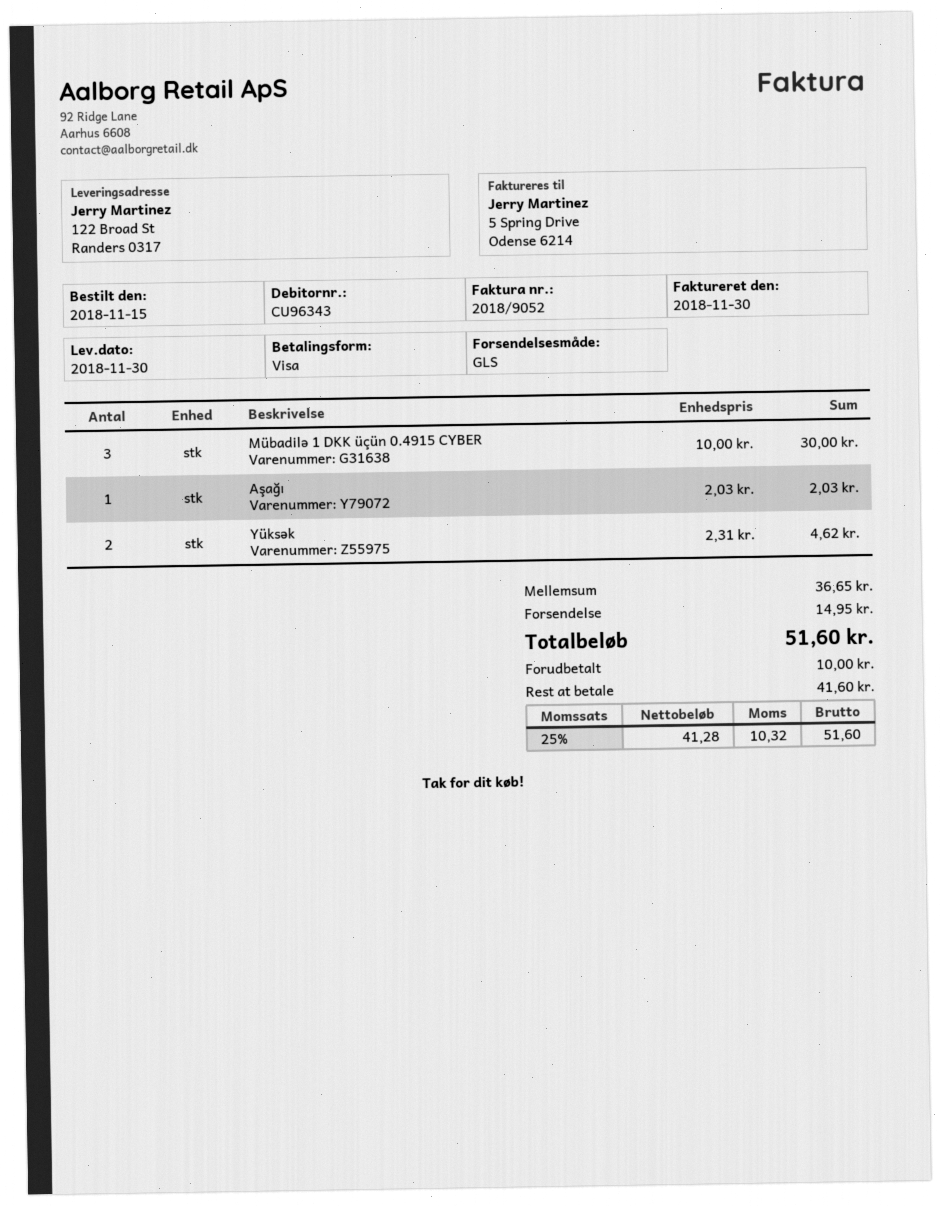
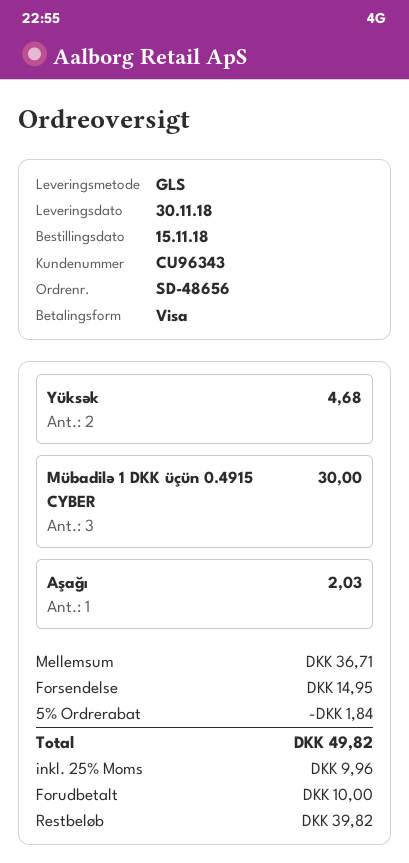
Yüksək: 2 for 4.62 -> 2 for 4.68
subtotal: 36.65 -> 36.71
discount: none -> 5% = 1.84
tax: 25% = 10.32 -> 25% = 9.96
total: 51.60 -> 49.82
balance: 41.60 -> 39.82

